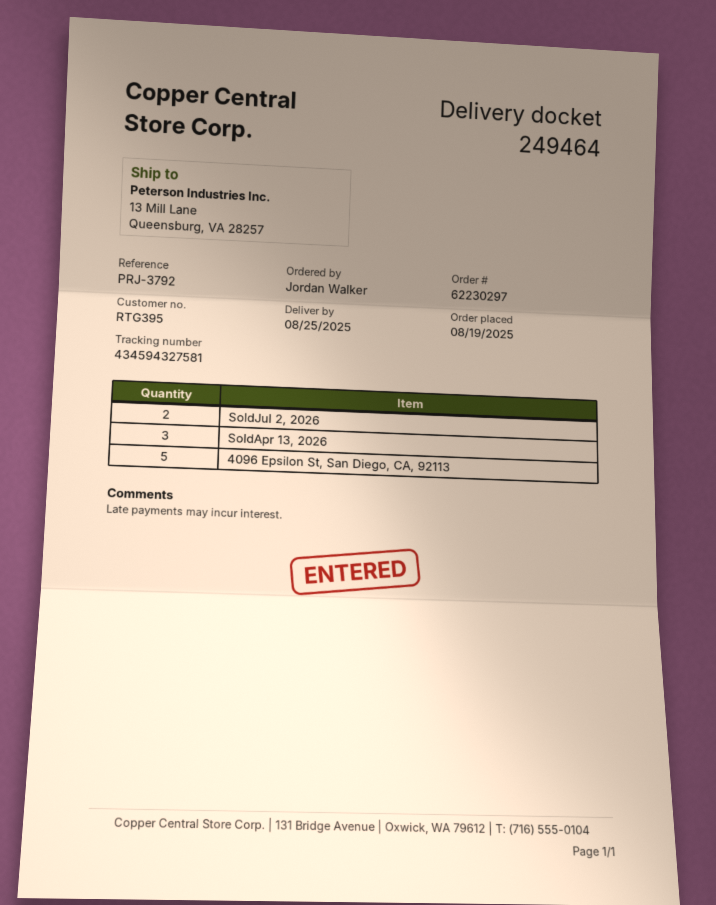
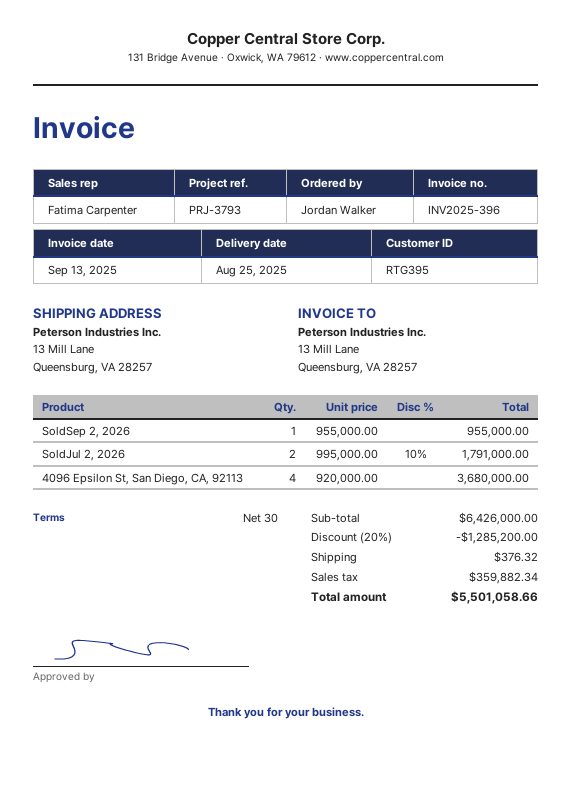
reference: PRJ-3792 -> PRJ-3793
SoldApr 13, 2026: 3 -> none
4096 Epsilon St, San Diego, CA, 92113: 5 -> 4
SoldSep 2, 2026: none -> 1

